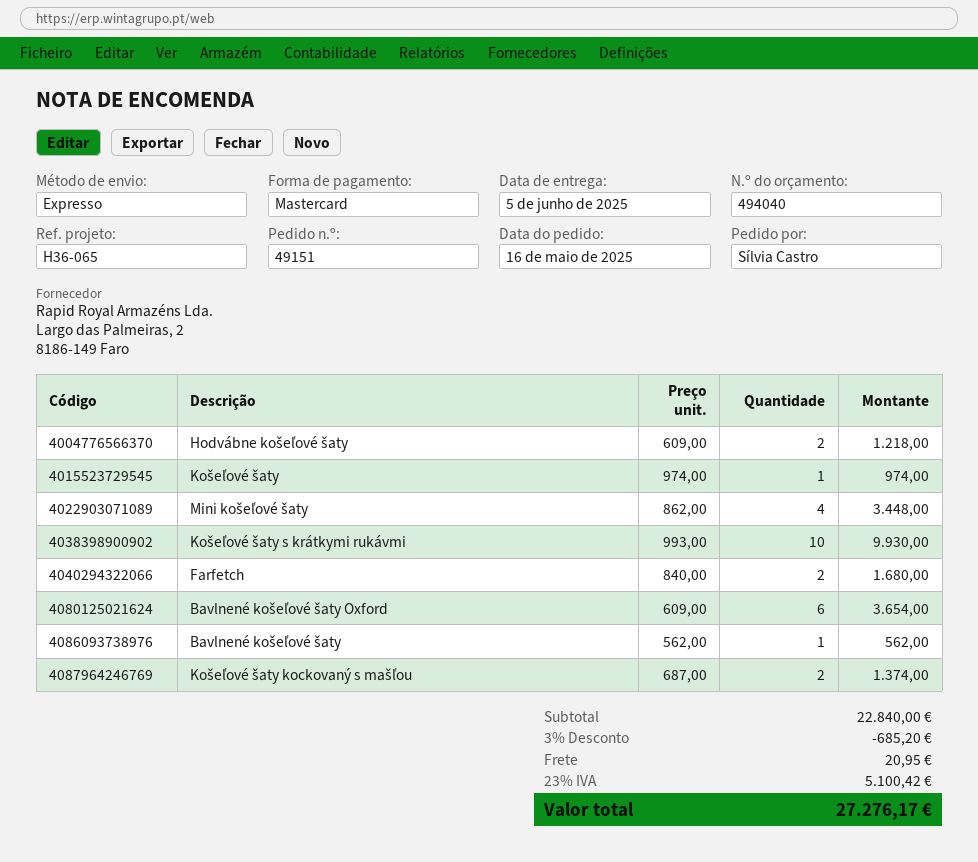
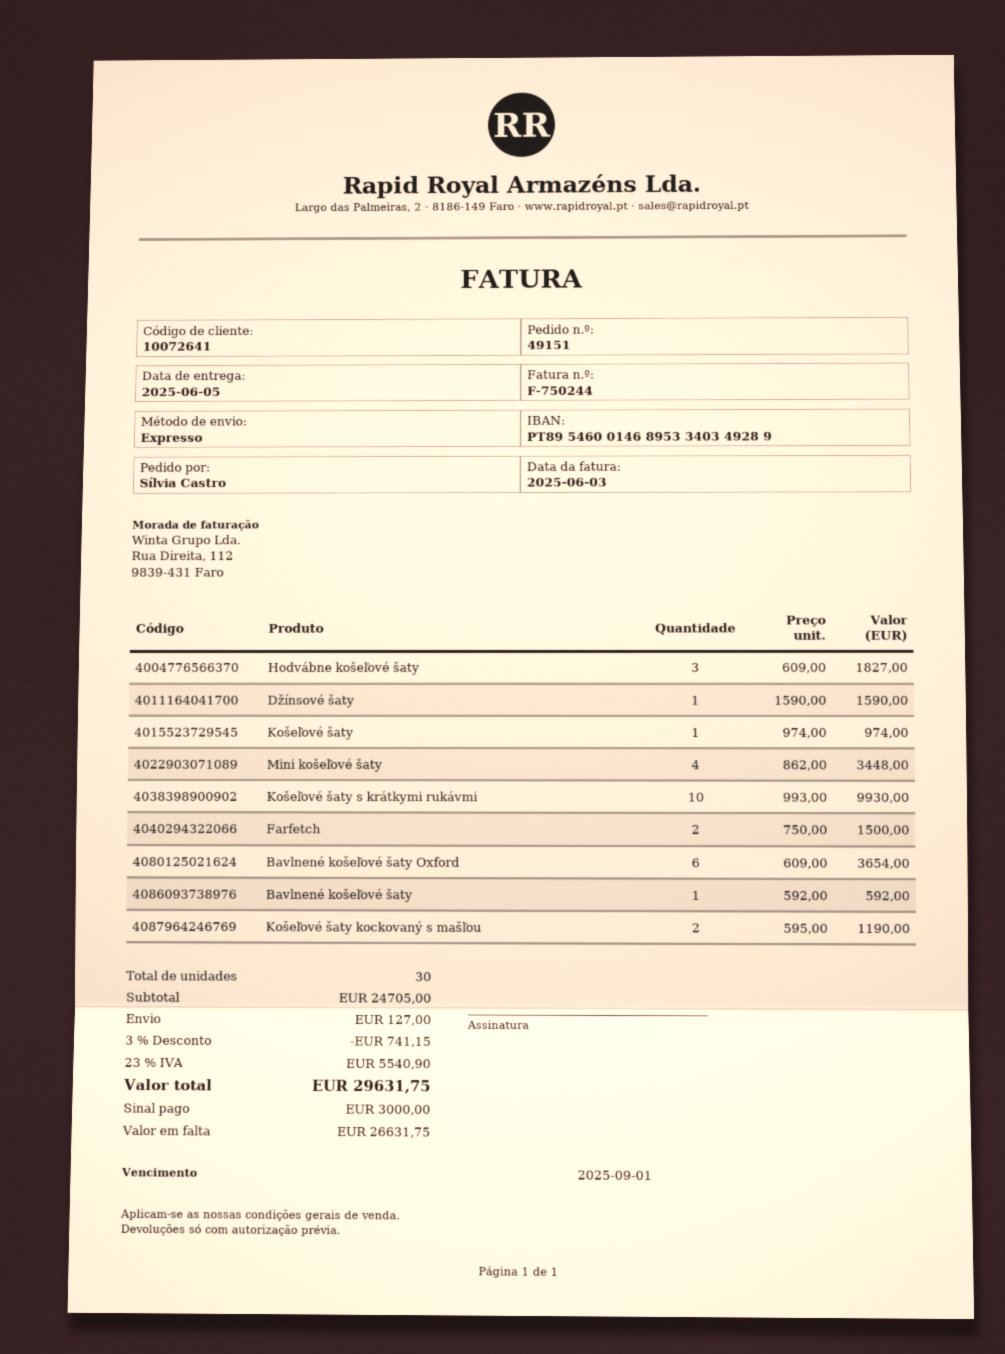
Hodvábne košeľové šaty: 2 x 609.00 = 1218.00 -> 3 x 609.00 = 1827.00
Farfetch: 2 x 840.00 = 1680.00 -> 2 x 750.00 = 1500.00
Bavlnené košeľové šaty: 1 x 562.00 = 562.00 -> 1 x 592.00 = 592.00
Košeľové šaty kockovaný s mašľou: 2 x 687.00 = 1374.00 -> 2 x 595.00 = 1190.00
Džínsové šaty: none -> 1 x 1590.00 = 1590.00
subtotal: 22840.00 -> 24705.00
discount: 3% = 685.20 -> 3% = 741.15
shipping: 20.95 -> 127.00
tax: 23% = 5100.42 -> 23% = 5540.90
total: 27276.17 -> 29631.75

